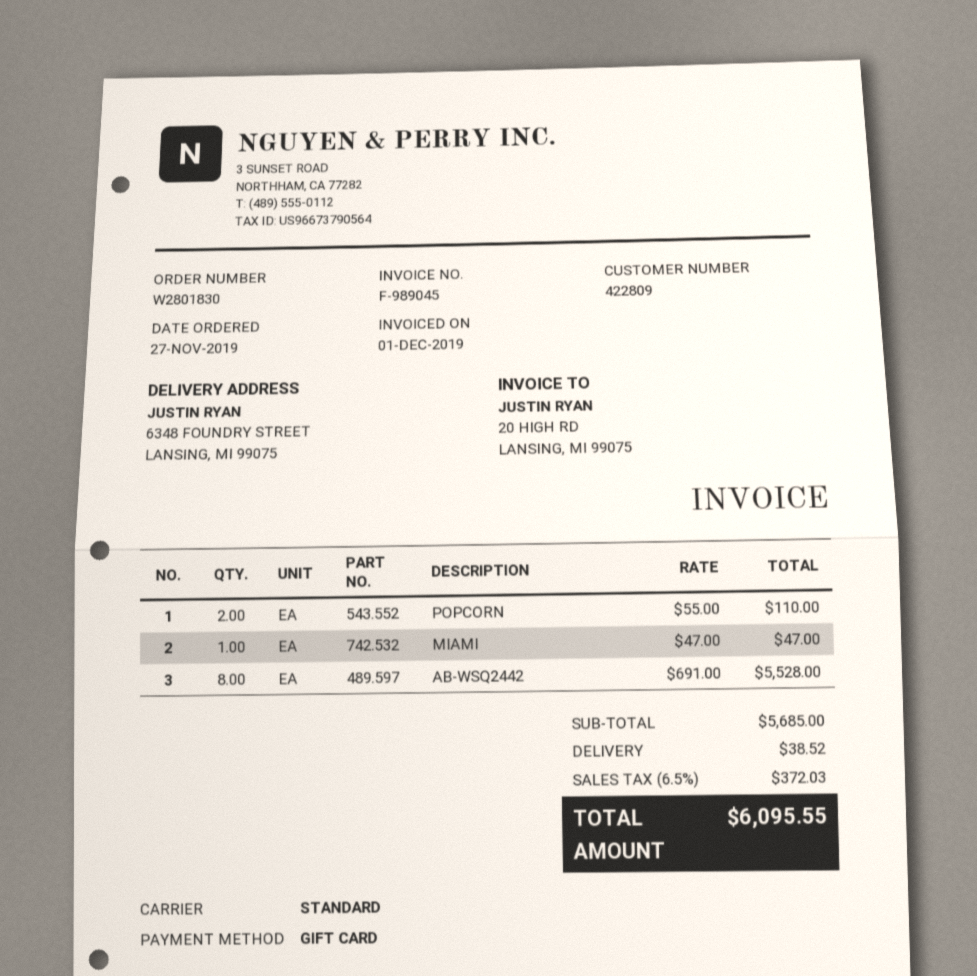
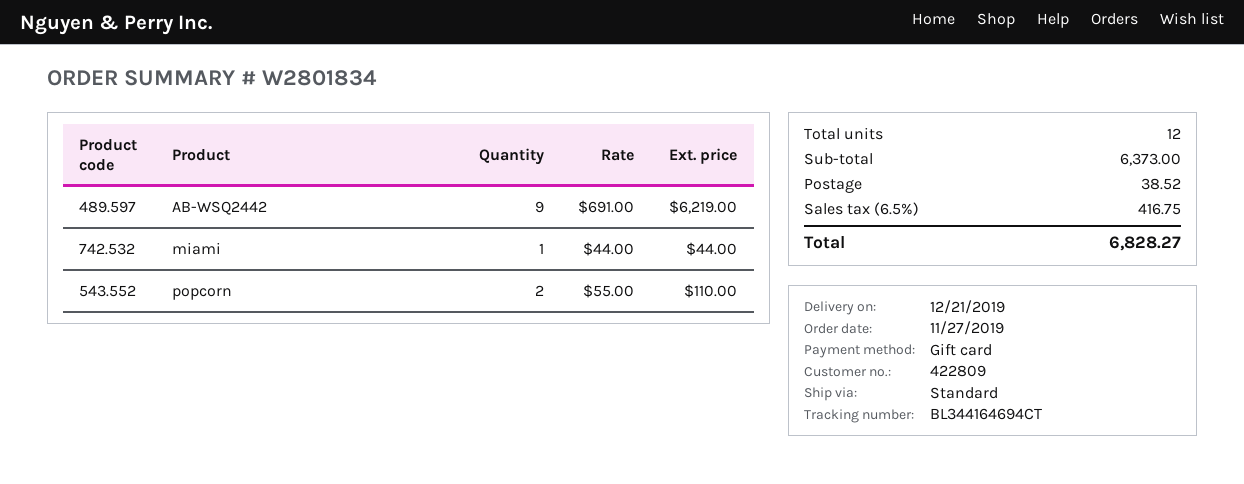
order number: W2801830 -> W2801834
MIAMI: 1 x 47.00 = 47.00 -> 1 x 44.00 = 44.00
AB-WSQ2442: 8 x 691.00 = 5528.00 -> 9 x 691.00 = 6219.00
subtotal: 5685.00 -> 6373.00
tax: 6.5% = 372.03 -> 6.5% = 416.75
total: 6095.55 -> 6828.27

